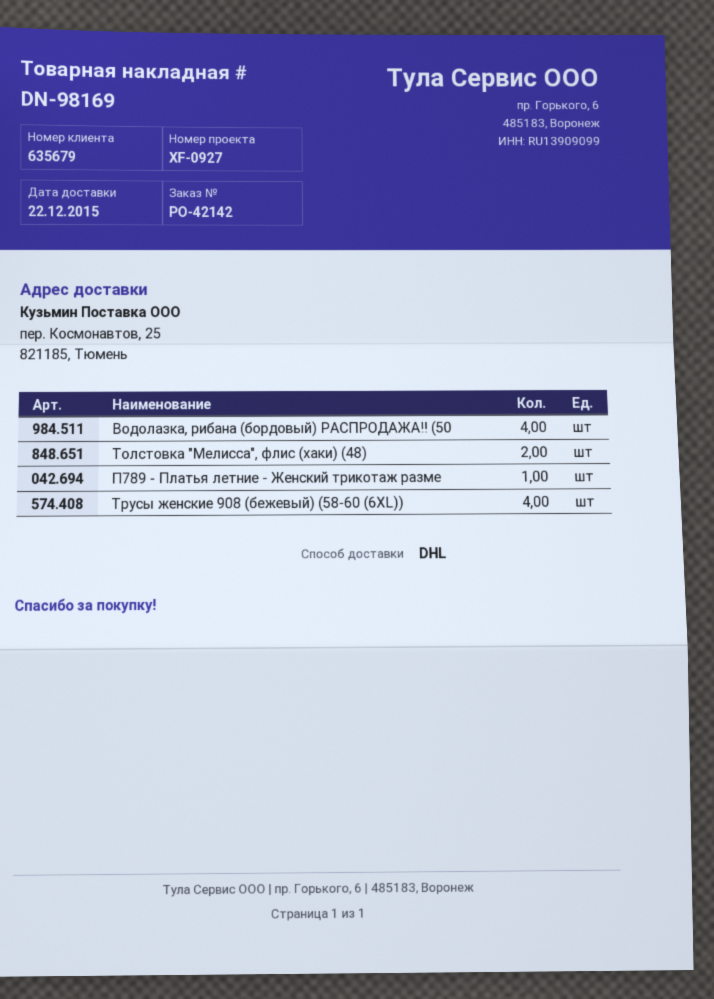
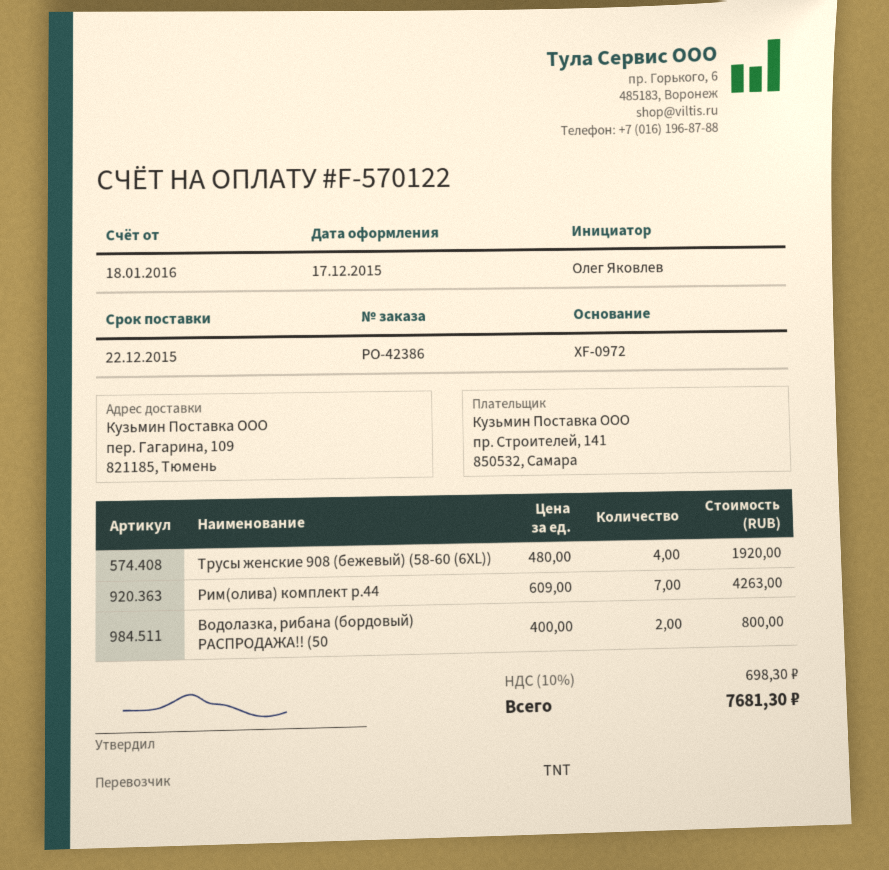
order number: PO-42142 -> PO-42386
reference: XF-0927 -> XF-0972
shipping method: DHL -> TNT
ship to: пер. Космонавтов, 25, 821185, Тюмень -> пер. Гагарина, 109, 821185, Тюмень
Водолазка, рибана (бордовый) РАСПРОДАЖА!! (50: 4 -> 2
Толстовка "Мелисса", флис (хаки) (48): 2 -> none
П789 - Платья летние - Женский трикотаж разме: 1 -> none
Рим(олива) комплект р.44: none -> 7

